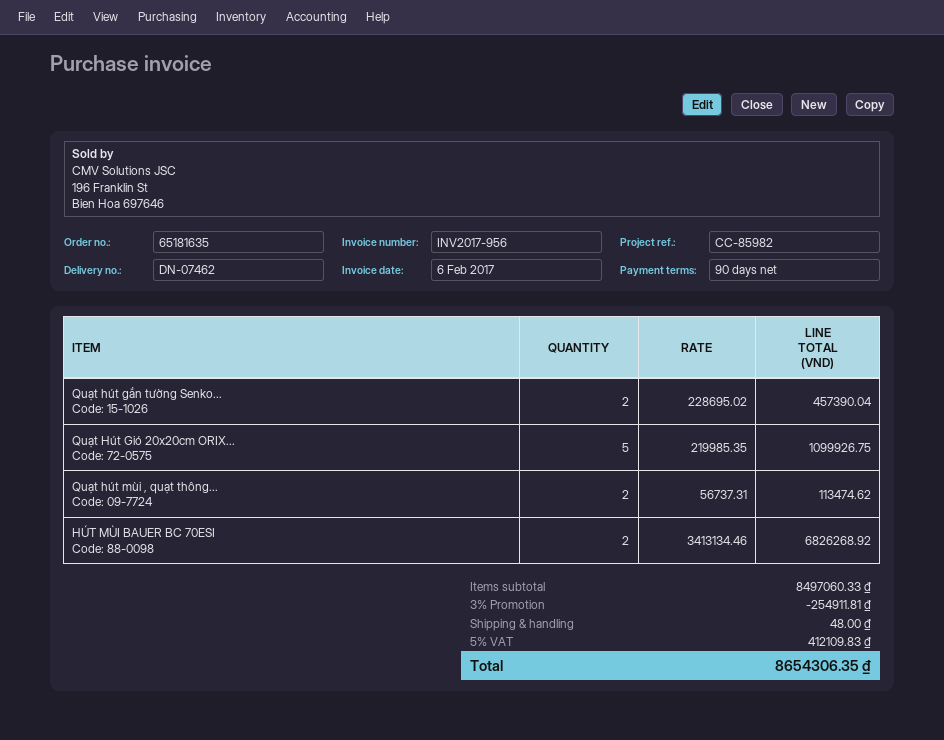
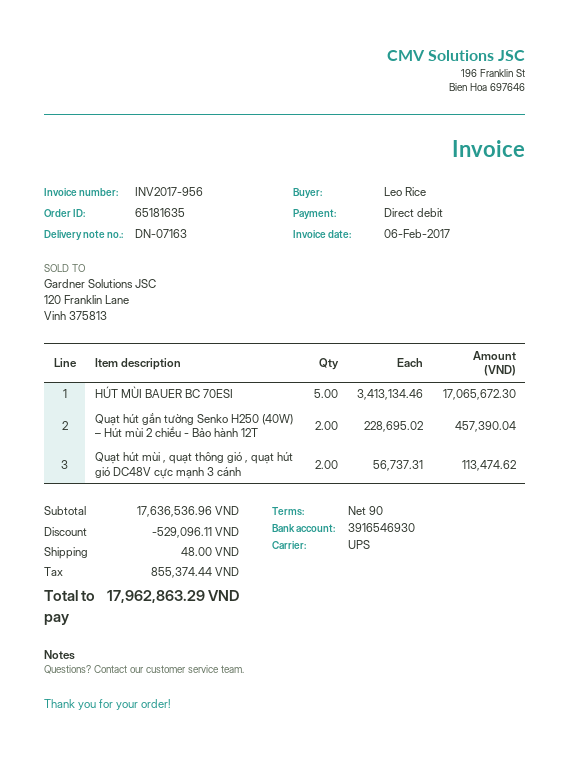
delivery note number: DN-07462 -> DN-07163
Quạt Hút Gió 20x20cm ORIX...: 5 x 219985.35 = 1099926.75 -> none
HÚT MÙI BAUER BC 70ESI: 2 x 3413134.46 = 6826268.92 -> 5 x 3413134.46 = 17065672.30
subtotal: 8497060.33 -> 17636536.96
discount: 254911.81 -> 529096.11
tax: 412109.83 -> 855374.44
total: 8654306.35 -> 17962863.29

